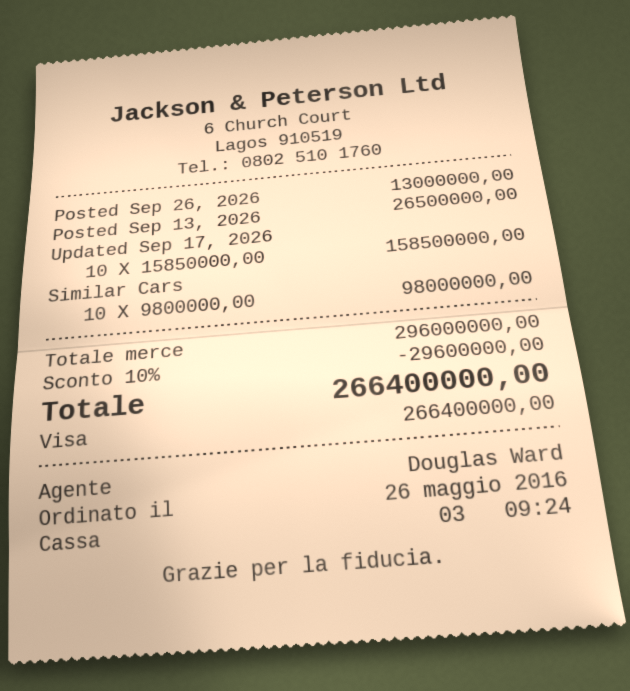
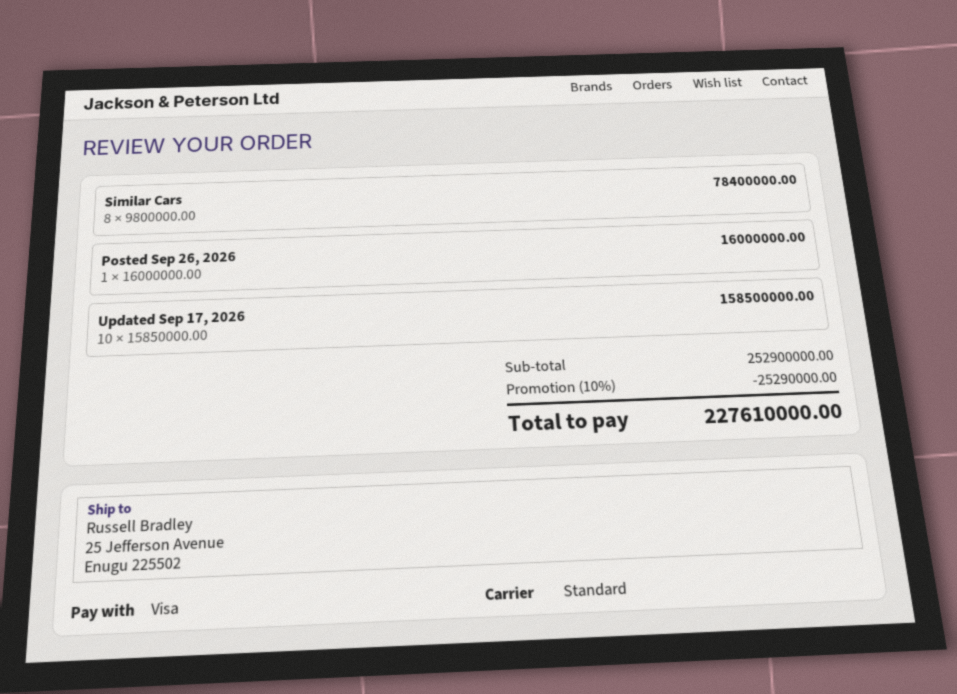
Posted Sep 26, 2026: 1 x 13000000.00 = 13000000.00 -> 1 x 16000000.00 = 16000000.00
Posted Sep 13, 2026: 1 x 26500000.00 = 26500000.00 -> none
Similar Cars: 10 x 9800000.00 = 98000000.00 -> 8 x 9800000.00 = 78400000.00
subtotal: 296000000.00 -> 252900000.00
discount: 10% = 29600000.00 -> 10% = 25290000.00
total: 266400000.00 -> 227610000.00

